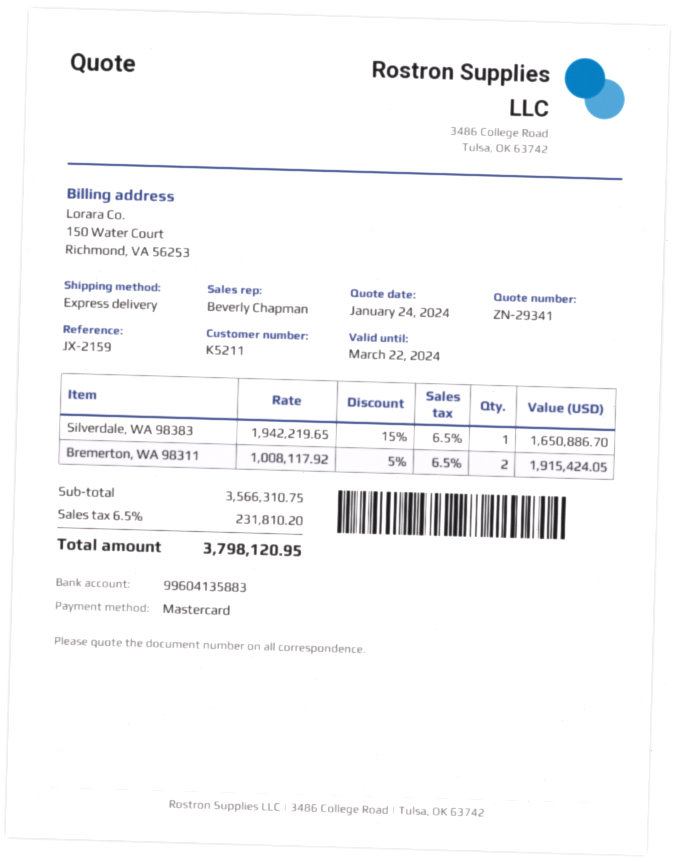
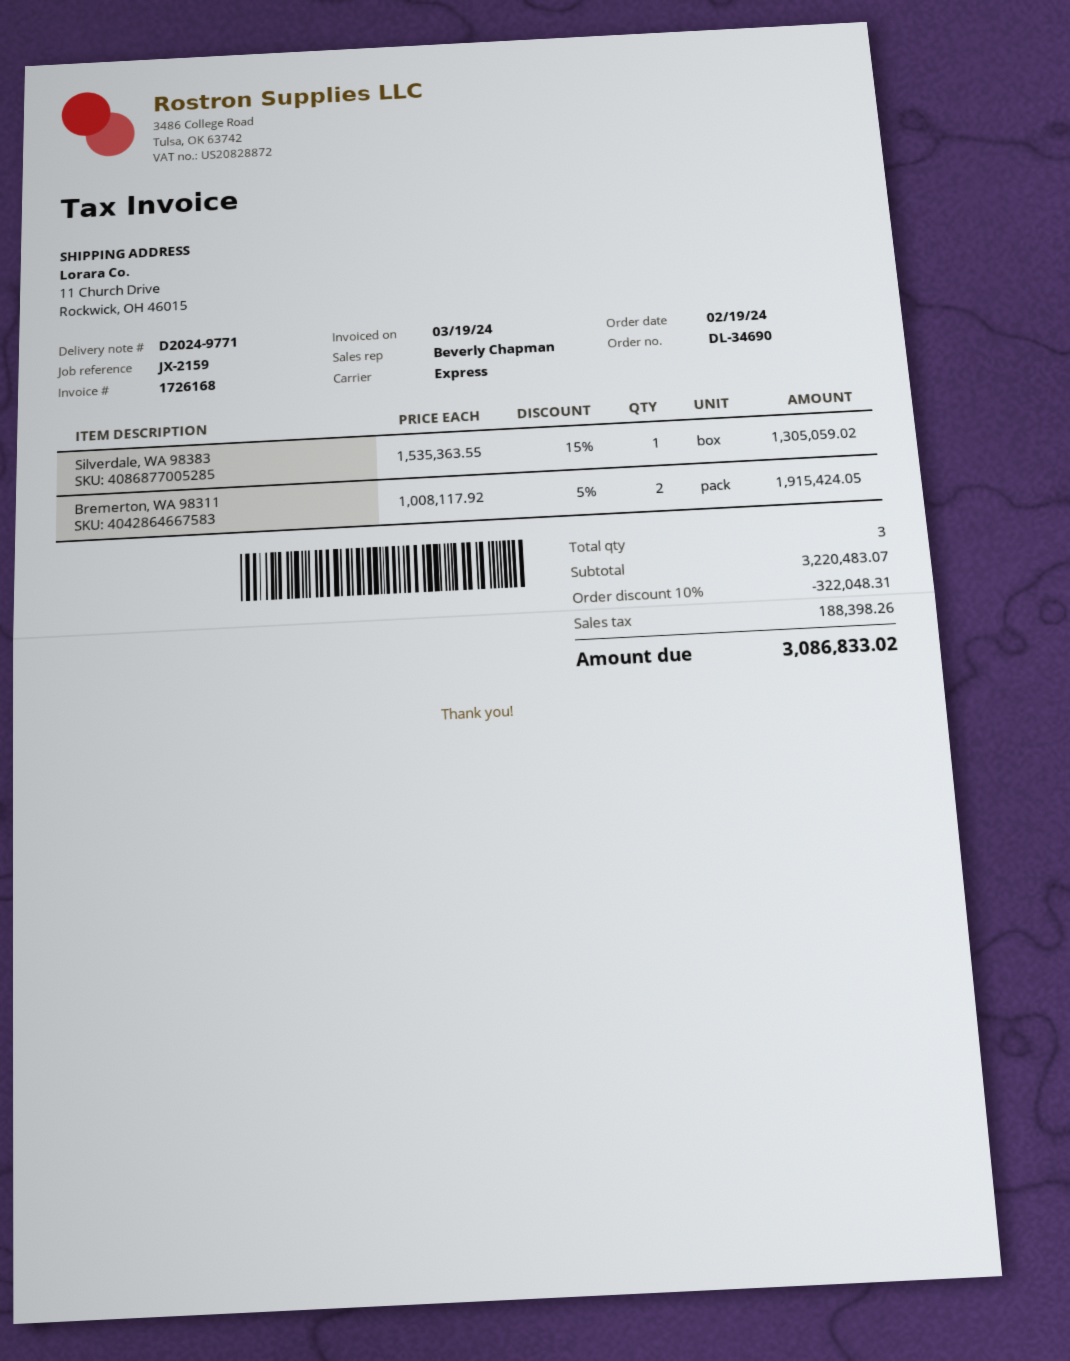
Silverdale, WA 98383: 1 x 1942219.65 - 15% = 1650886.70 -> 1 x 1535363.55 - 15% = 1305059.02
subtotal: 3566310.75 -> 3220483.07
discount: none -> 10% = 322048.31
tax: 231810.20 -> 188398.26
total: 3798120.95 -> 3086833.02

